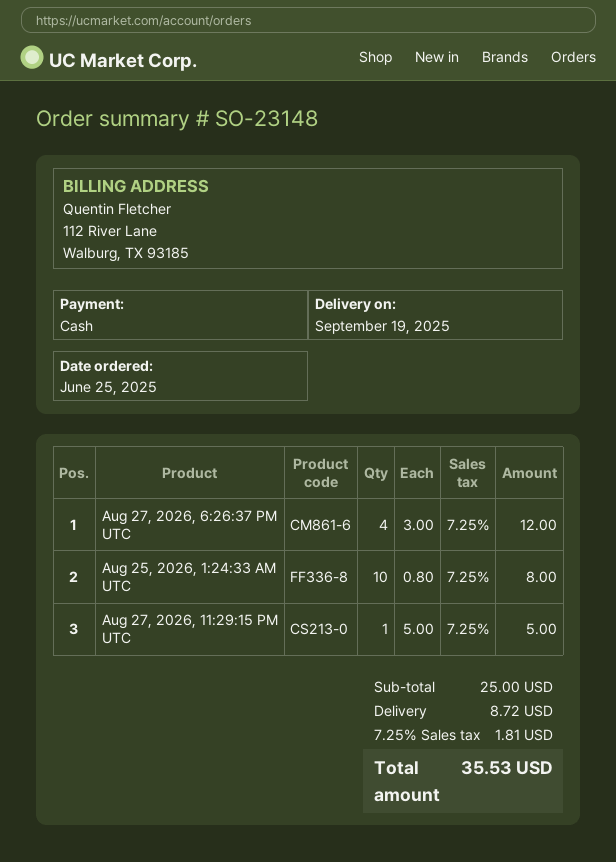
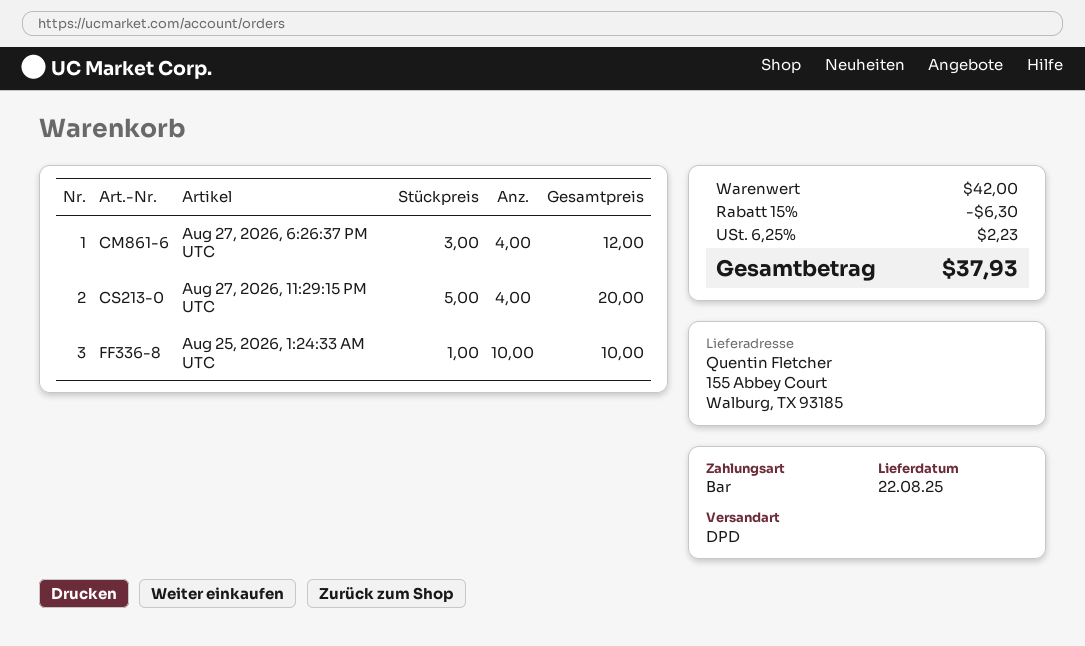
delivery date: 2025-09-19 -> 2025-08-22
Aug 25, 2026, 1:24:33 AM UTC: 10 x 0.80 = 8.00 -> 10 x 1.00 = 10.00
Aug 27, 2026, 11:29:15 PM UTC: 1 x 5.00 = 5.00 -> 4 x 5.00 = 20.00
subtotal: 25.00 -> 42.00
discount: none -> 15% = 6.30
shipping: 8.72 -> none
tax: 7.25% = 1.81 -> 6.25% = 2.23
total: 35.53 -> 37.93

